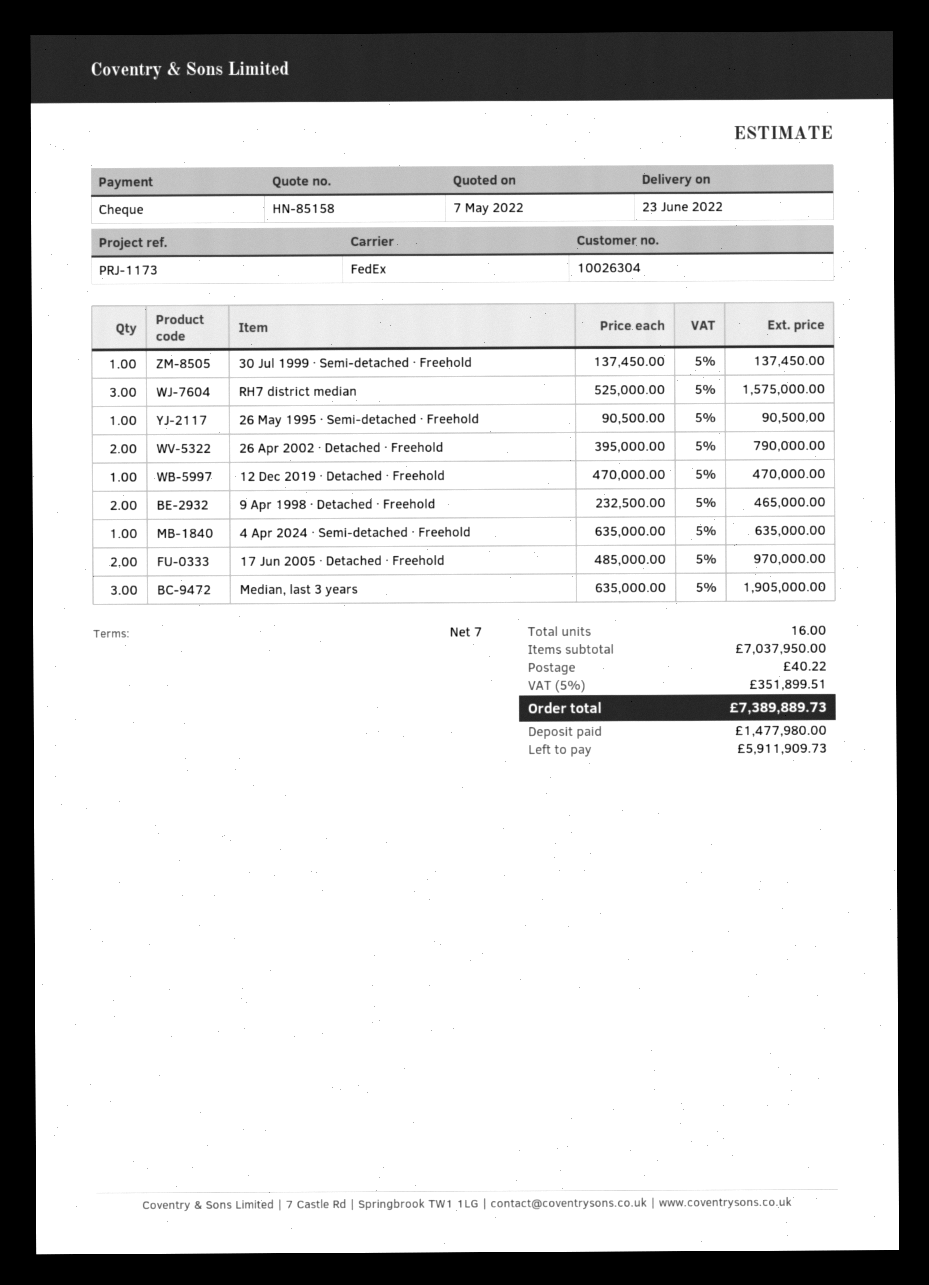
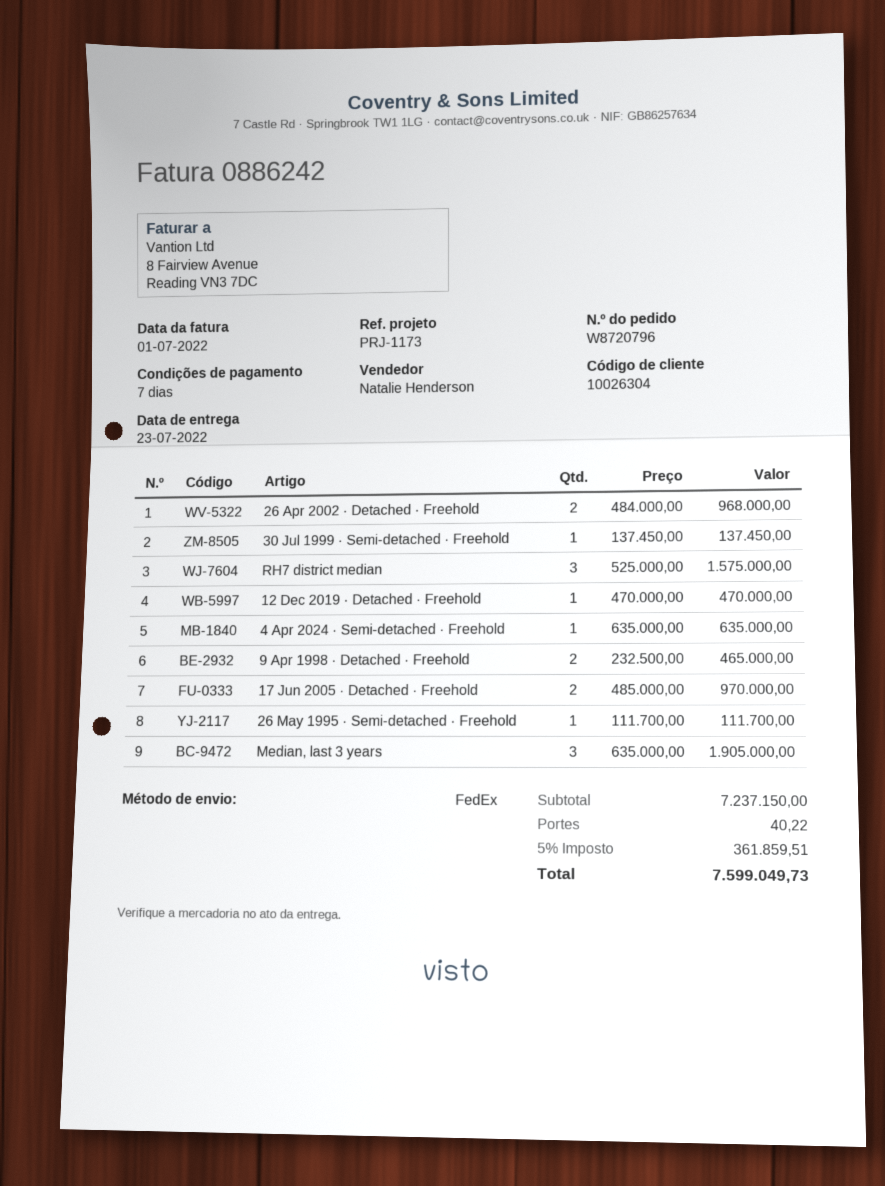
delivery date: 2022-06-23 -> 2022-07-23
26 May 1995 · Semi-detached · Freehold: 1 x 90500.00 = 90500.00 -> 1 x 111700.00 = 111700.00
26 Apr 2002 · Detached · Freehold: 2 x 395000.00 = 790000.00 -> 2 x 484000.00 = 968000.00
subtotal: 7037950.00 -> 7237150.00
tax: 5% = 351899.51 -> 5% = 361859.51
total: 7389889.73 -> 7599049.73

